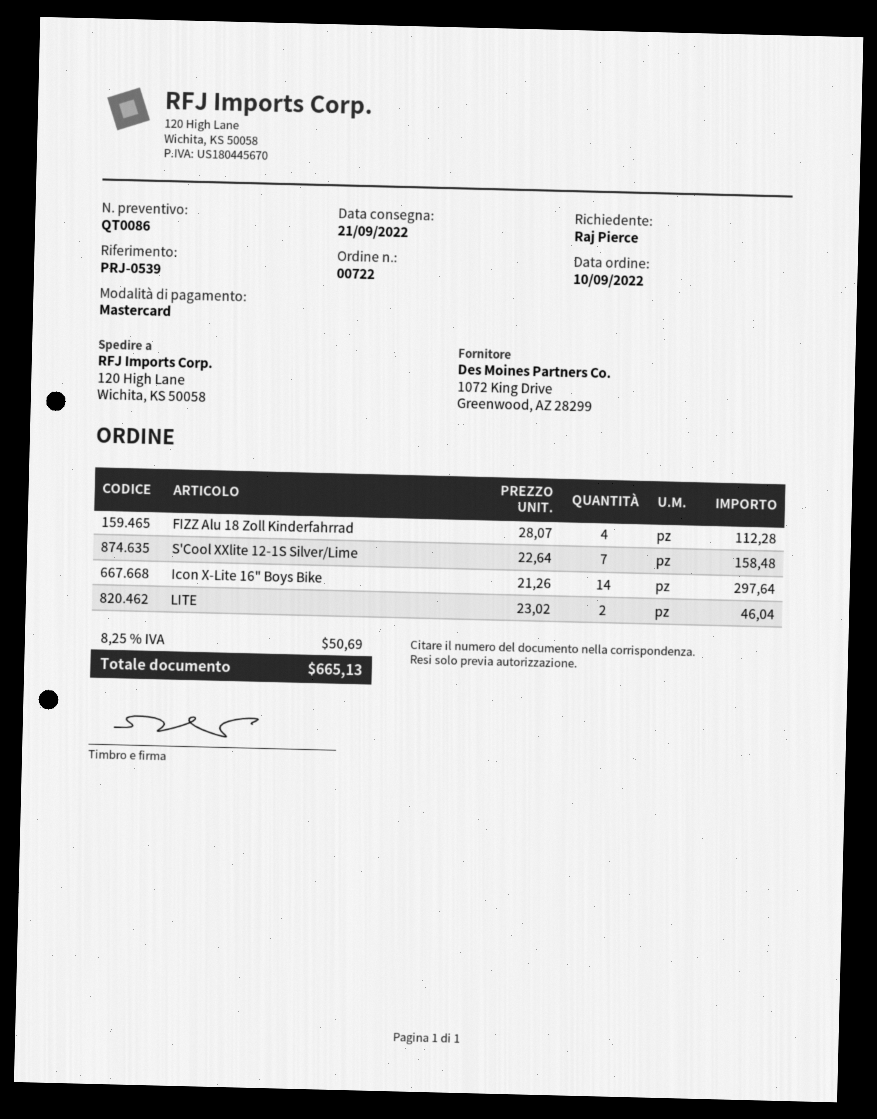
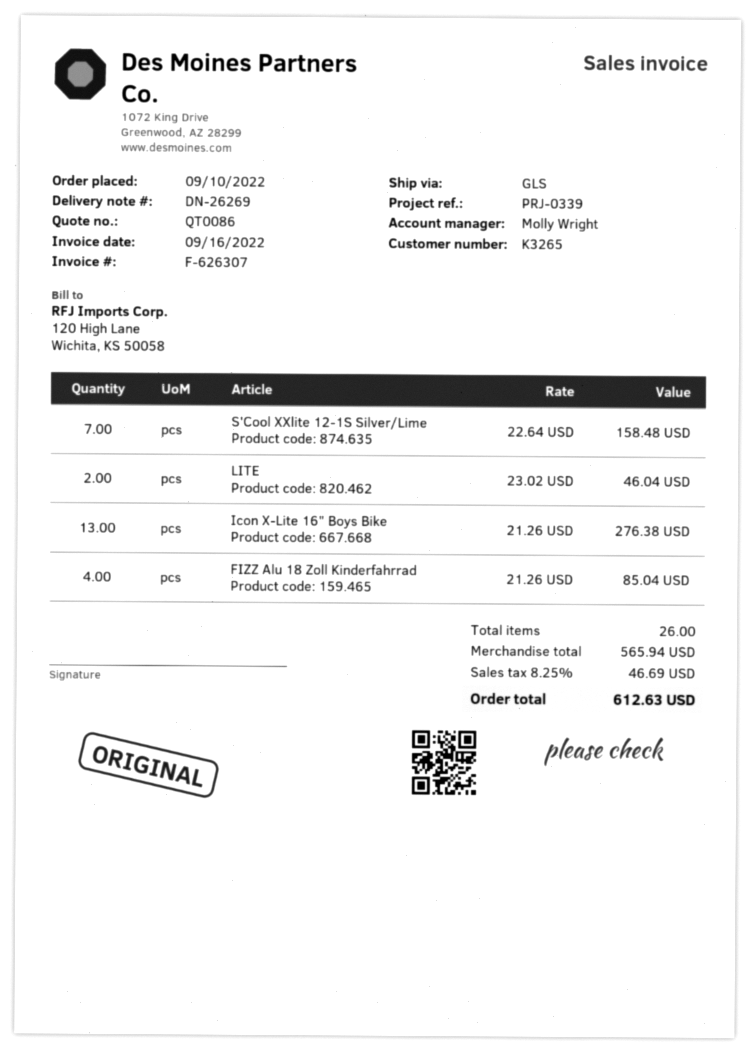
reference: PRJ-0539 -> PRJ-0339
FIZZ Alu 18 Zoll Kinderfahrrad: 4 x 28.07 = 112.28 -> 4 x 21.26 = 85.04
Icon X-Lite 16" Boys Bike: 14 x 21.26 = 297.64 -> 13 x 21.26 = 276.38
tax: 8.25% = 50.69 -> 8.25% = 46.69
total: 665.13 -> 612.63

